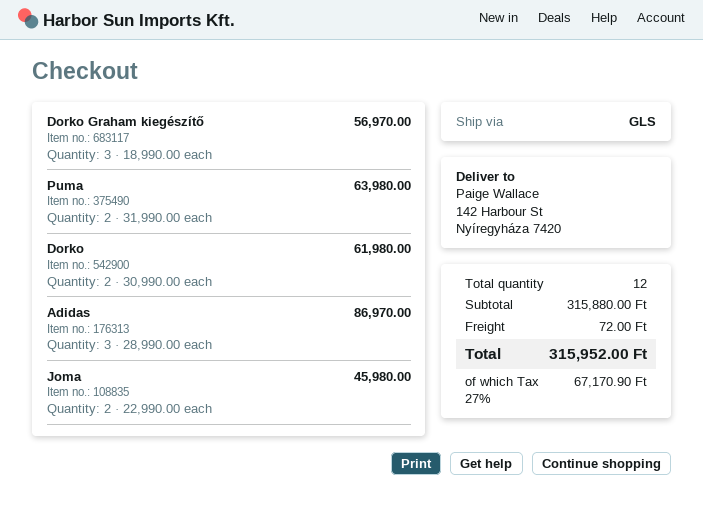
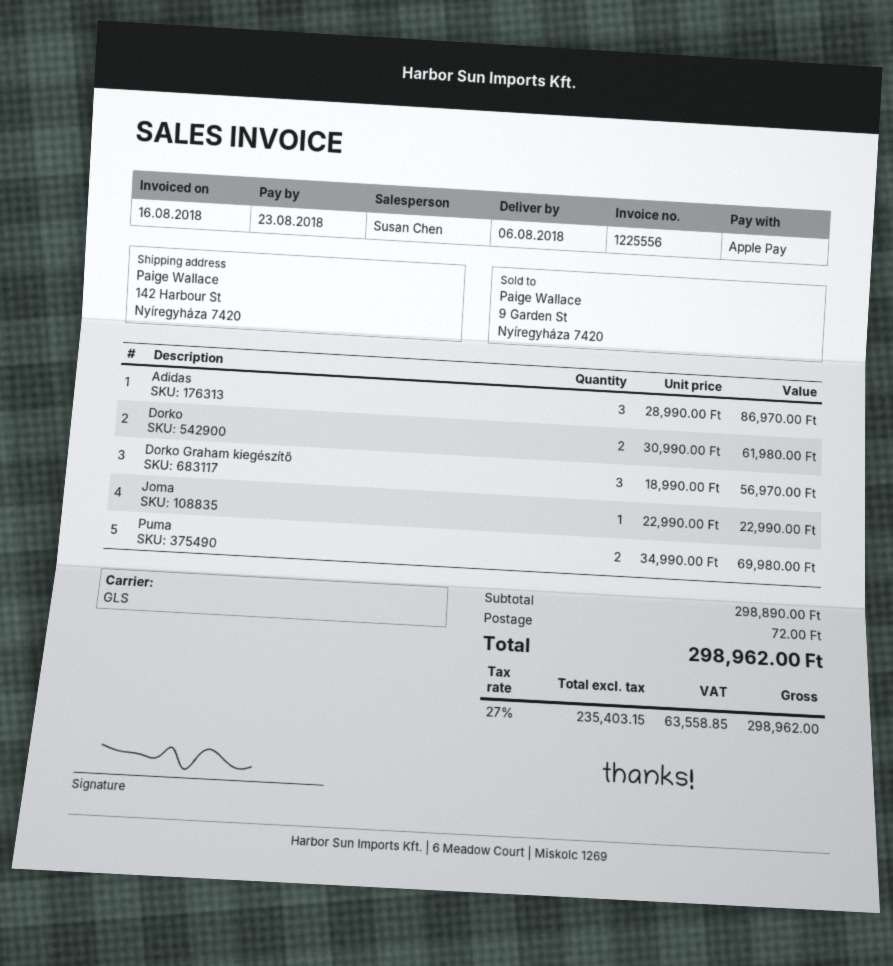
Puma: 2 x 31990.00 = 63980.00 -> 2 x 34990.00 = 69980.00
Joma: 2 x 22990.00 = 45980.00 -> 1 x 22990.00 = 22990.00
subtotal: 315880.00 -> 298890.00
tax: 27% = 67170.90 -> 27% = 63558.85
total: 315952.00 -> 298962.00

